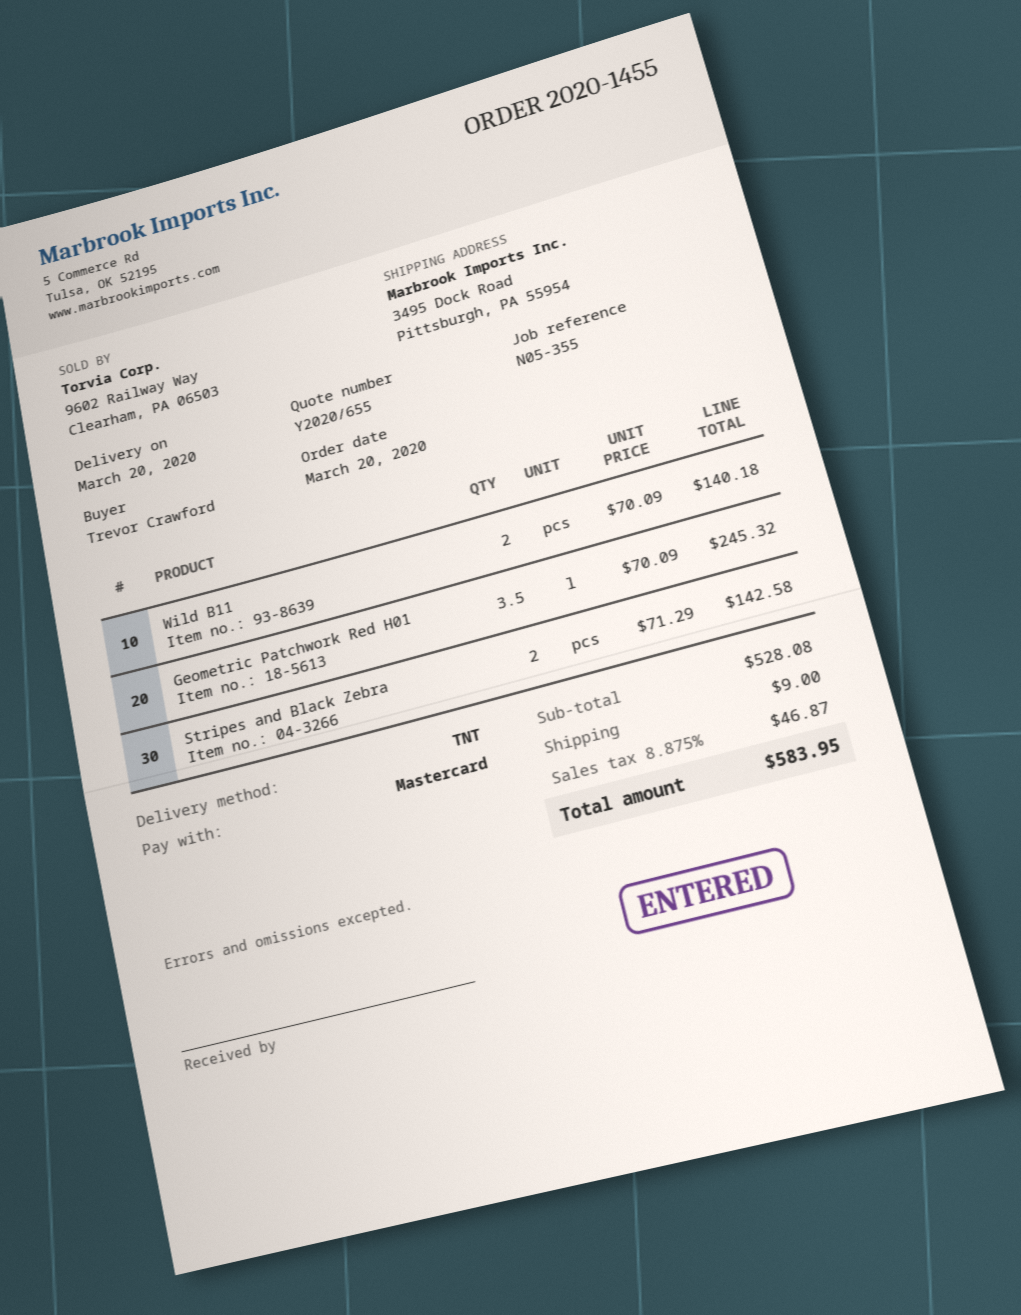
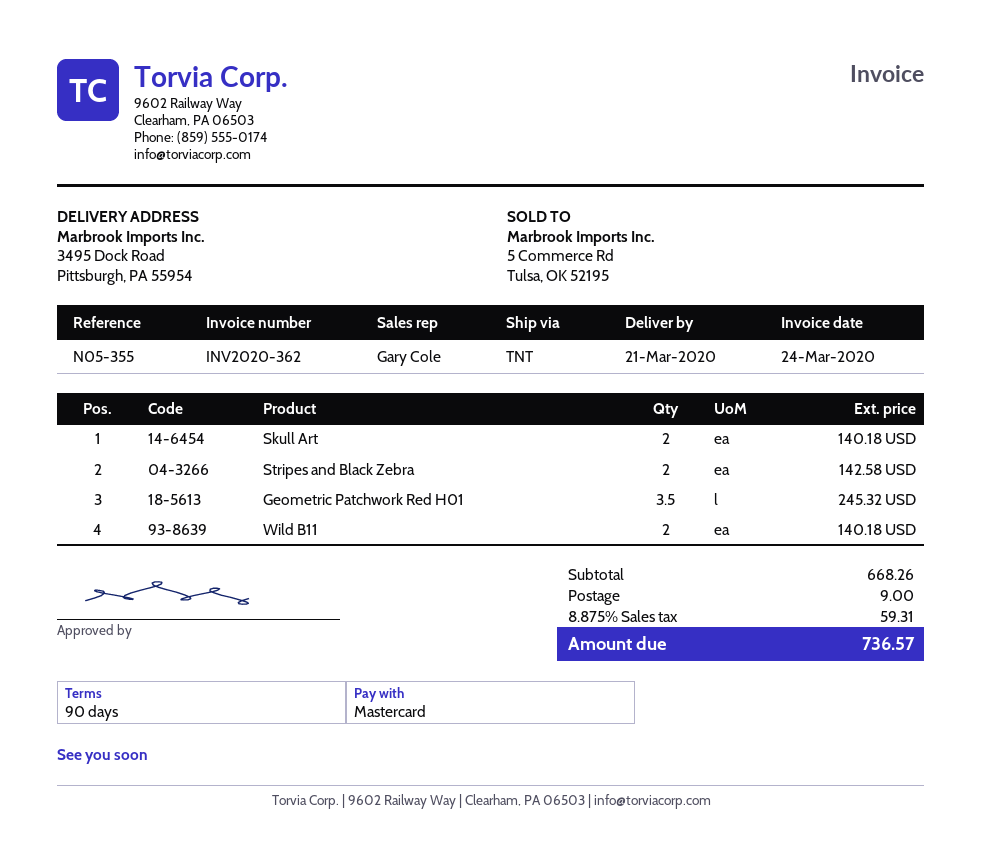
delivery date: 2020-03-20 -> 2020-03-21
Skull Art: none -> 2 for 140.18
subtotal: 528.08 -> 668.26
tax: 8.875% = 46.87 -> 8.875% = 59.31
total: 583.95 -> 736.57

